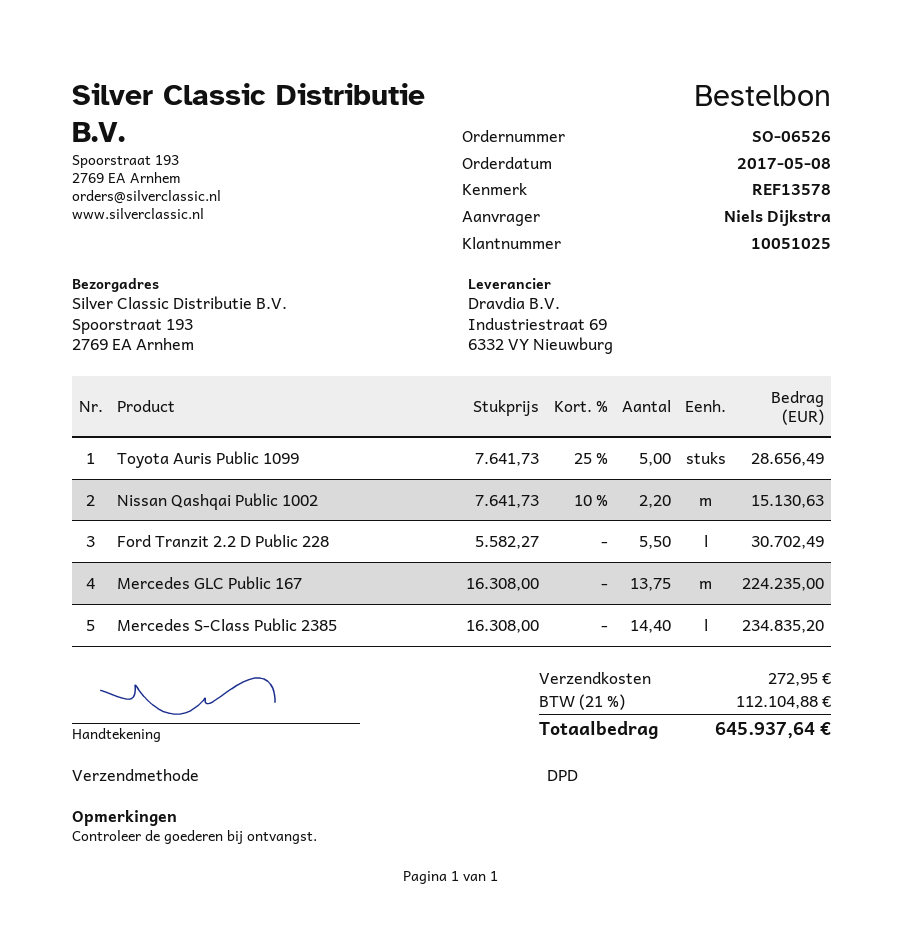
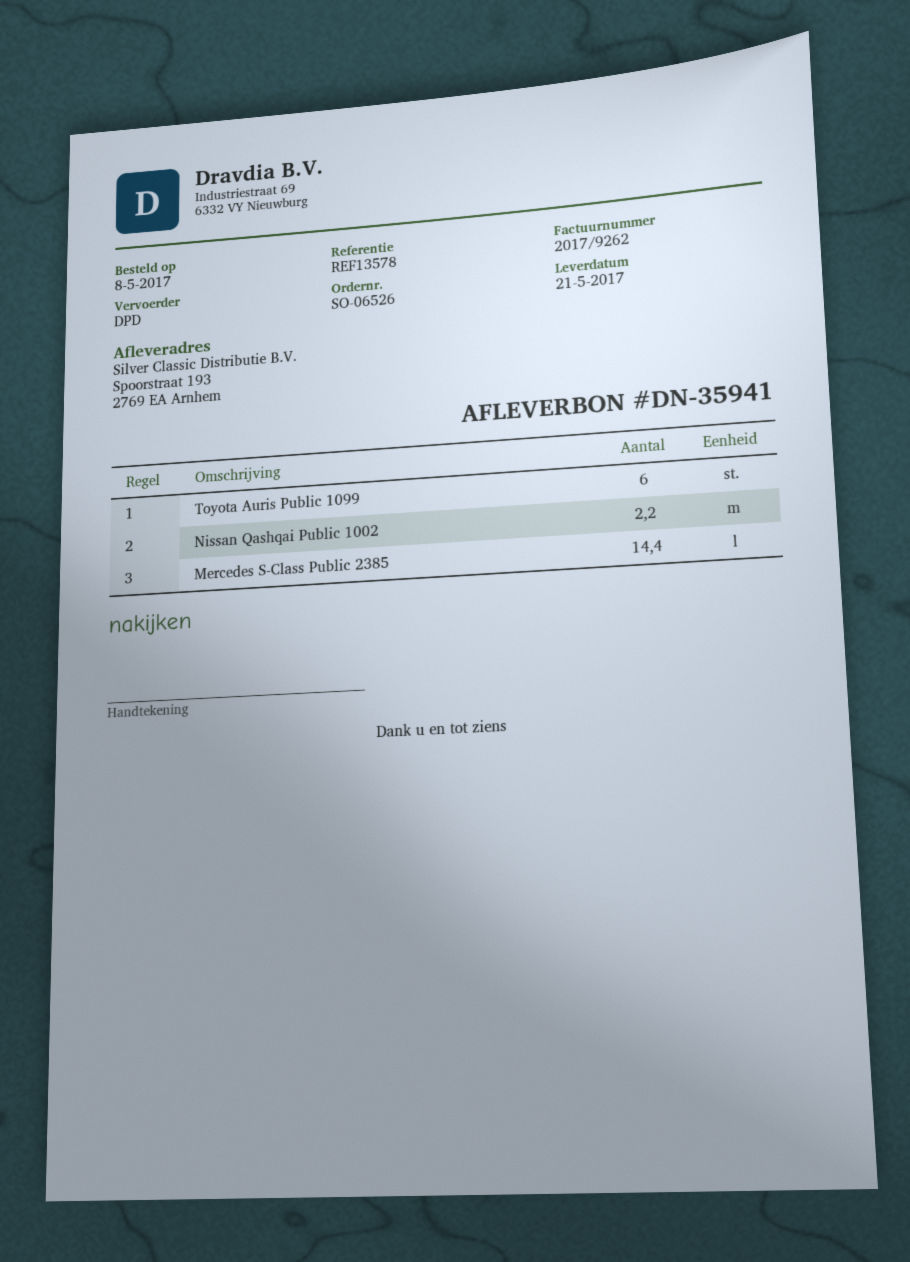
Toyota Auris Public 1099: 5 -> 6
Ford Tranzit 2.2 D Public 228: 5.5 -> none
Mercedes GLC Public 167: 13.75 -> none

